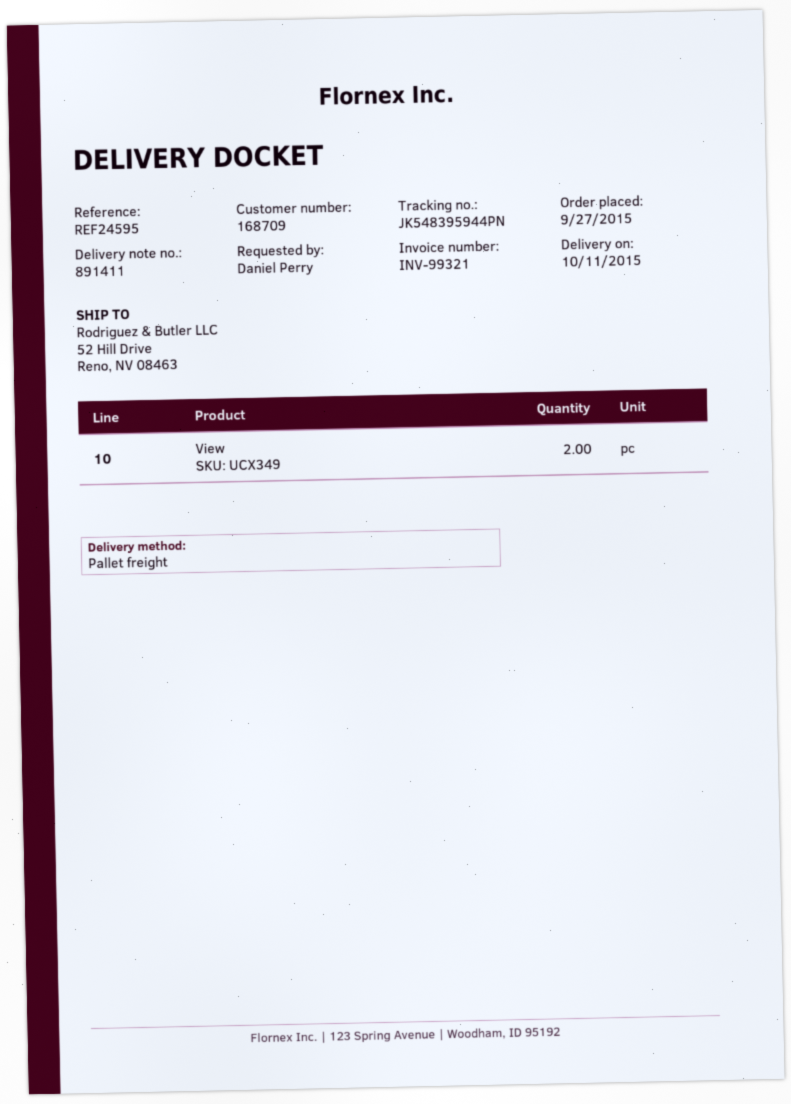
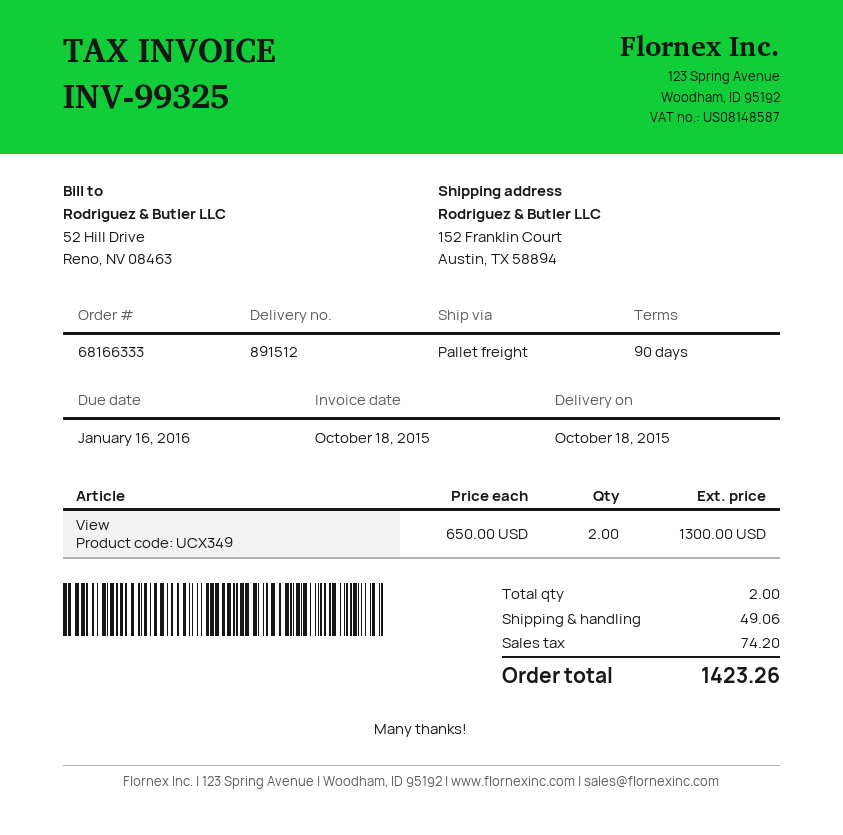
delivery note number: 891411 -> 891512
delivery date: 2015-10-11 -> 2015-10-18
invoice number: INV-99321 -> INV-99325
ship to: 52 Hill Drive, Reno, NV 08463 -> 152 Franklin Court, Austin, TX 58894

